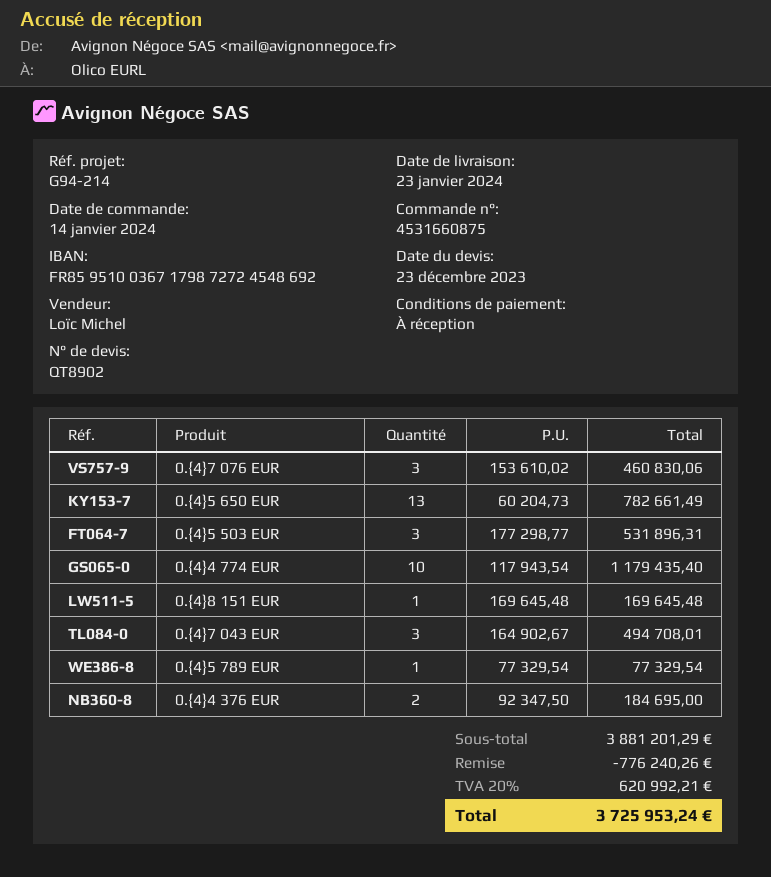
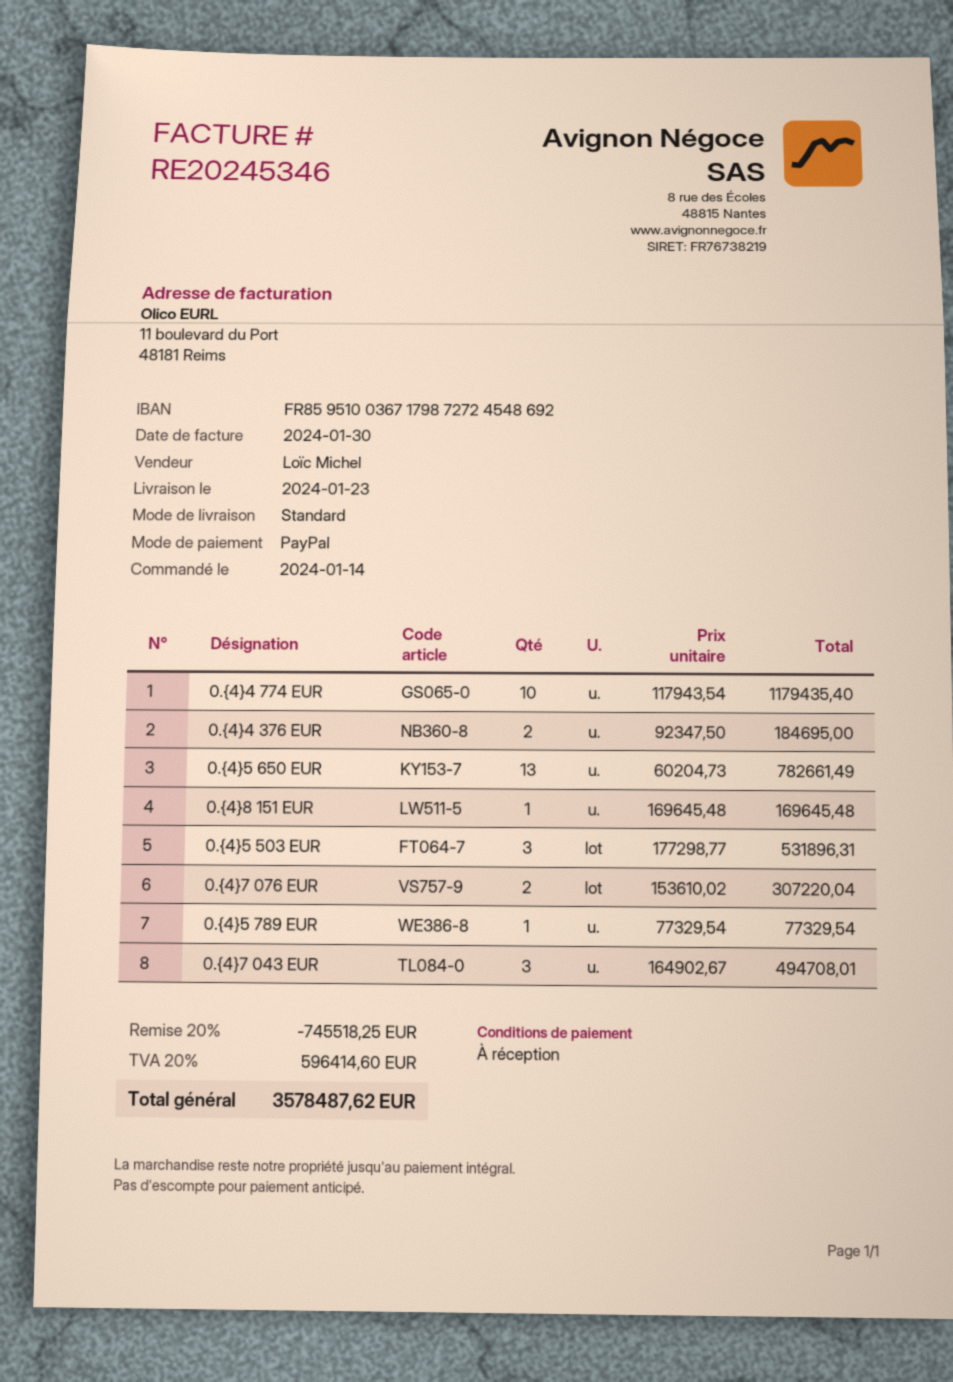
0.{4}7 076 EUR: 3 x 153610.02 = 460830.06 -> 2 x 153610.02 = 307220.04
discount: 776240.26 -> 745518.25
tax: 20% = 620992.21 -> 20% = 596414.60
total: 3725953.24 -> 3578487.62

